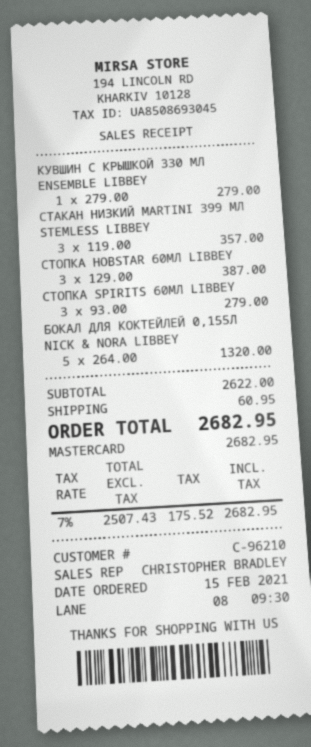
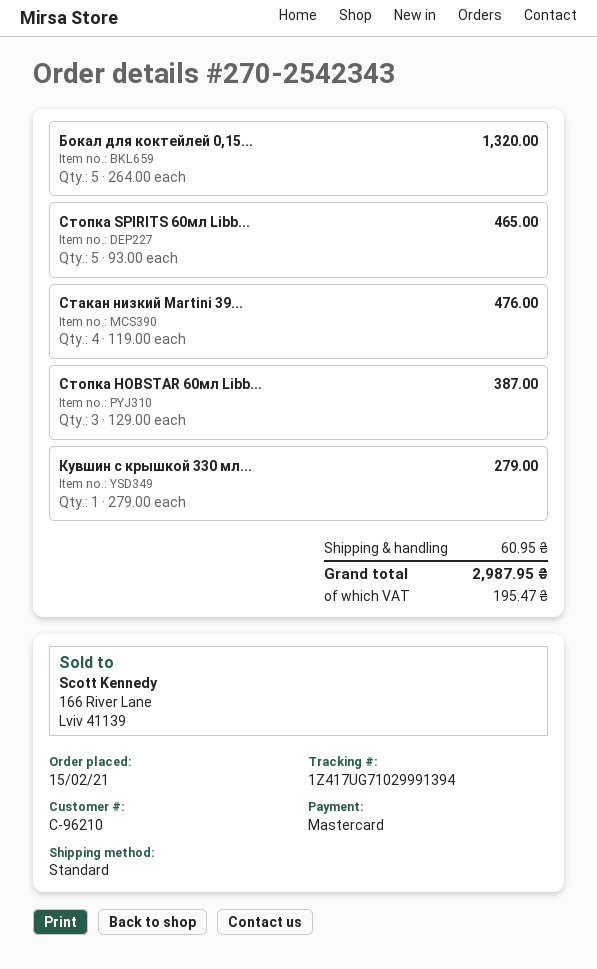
СТАКАН НИЗКИЙ MARTINI 399 МЛ STEMLESS LIBBEY: 3 x 119.00 = 357.00 -> 4 x 119.00 = 476.00
СТОПКА SPIRITS 60МЛ LIBBEY: 3 x 93.00 = 279.00 -> 5 x 93.00 = 465.00
tax: 175.52 -> 195.47
total: 2682.95 -> 2987.95

